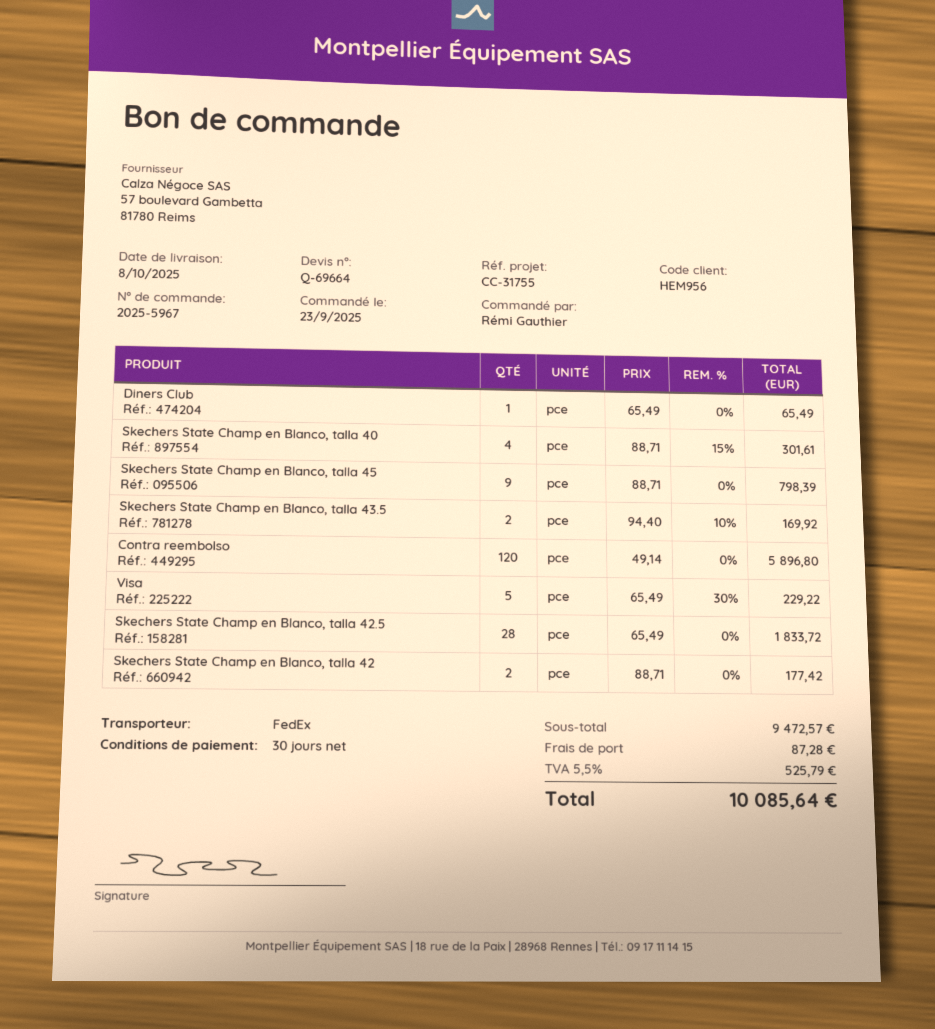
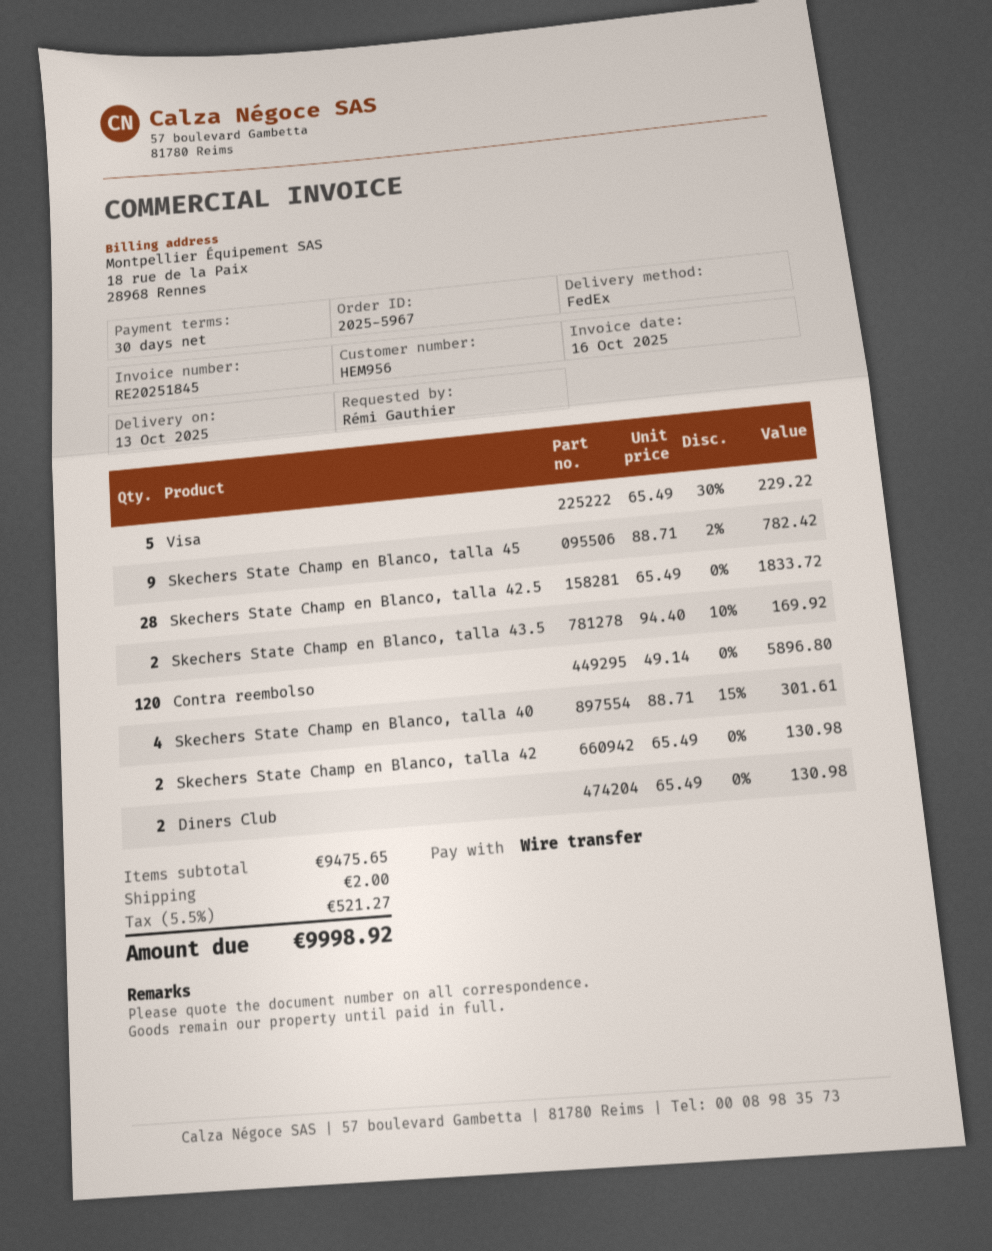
delivery date: 2025-10-08 -> 2025-10-13
Diners Club: 1 x 65.49 = 65.49 -> 2 x 65.49 = 130.98
Skechers State Champ en Blanco, talla 45: 9 x 88.71 = 798.39 -> 9 x 88.71 - 2% = 782.42
Skechers State Champ en Blanco, talla 42: 2 x 88.71 = 177.42 -> 2 x 65.49 = 130.98
subtotal: 9472.57 -> 9475.65
shipping: 87.28 -> 2.00
tax: 5.5% = 525.79 -> 5.5% = 521.27
total: 10085.64 -> 9998.92

